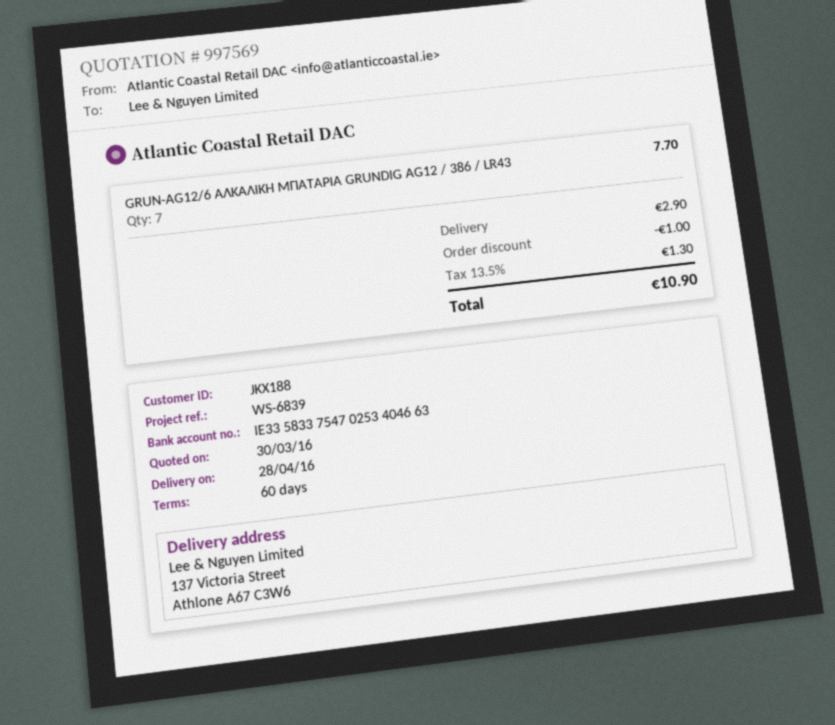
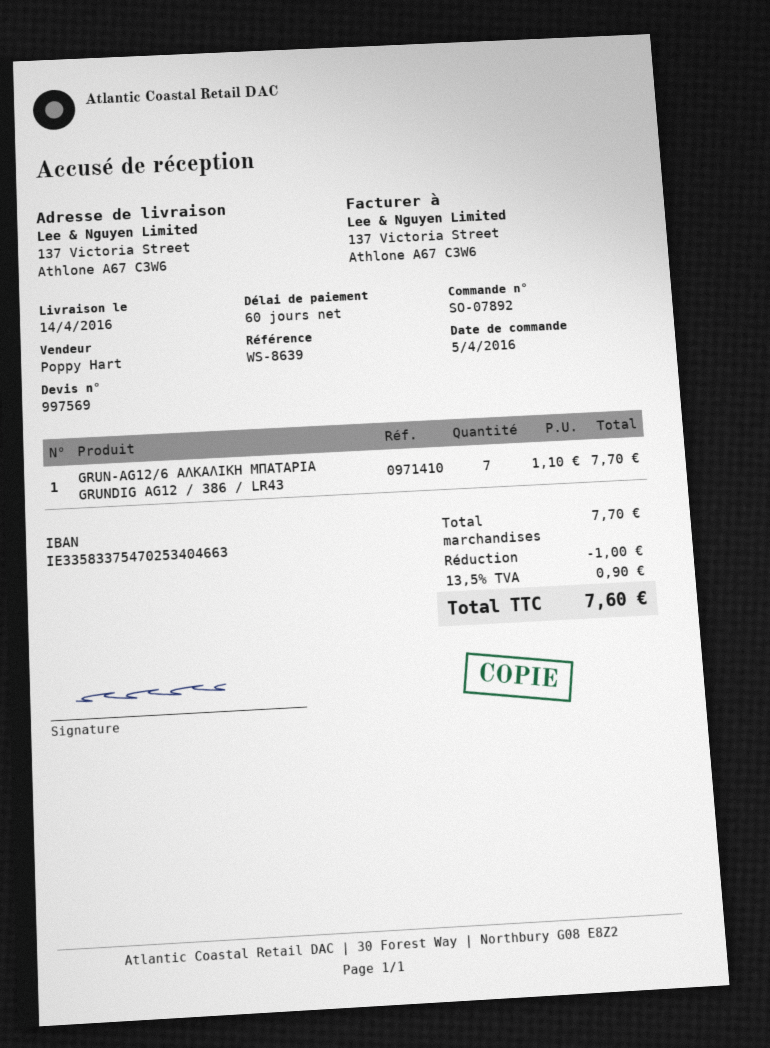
delivery date: 2016-04-28 -> 2016-04-14
reference: WS-6839 -> WS-8639
shipping: 2.90 -> none
tax: 13.5% = 1.30 -> 13.5% = 0.90
total: 10.90 -> 7.60

